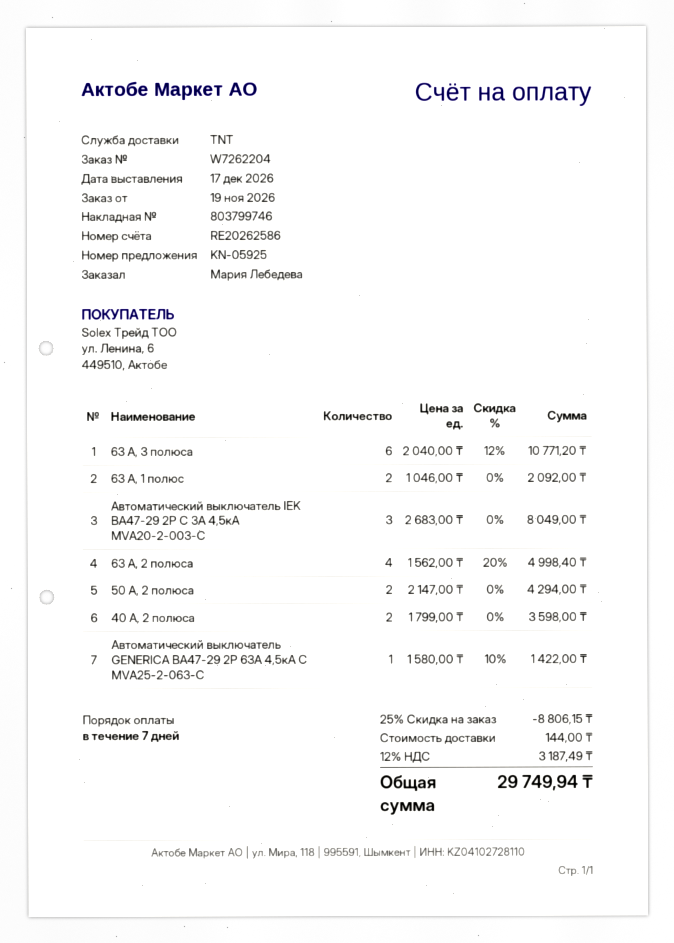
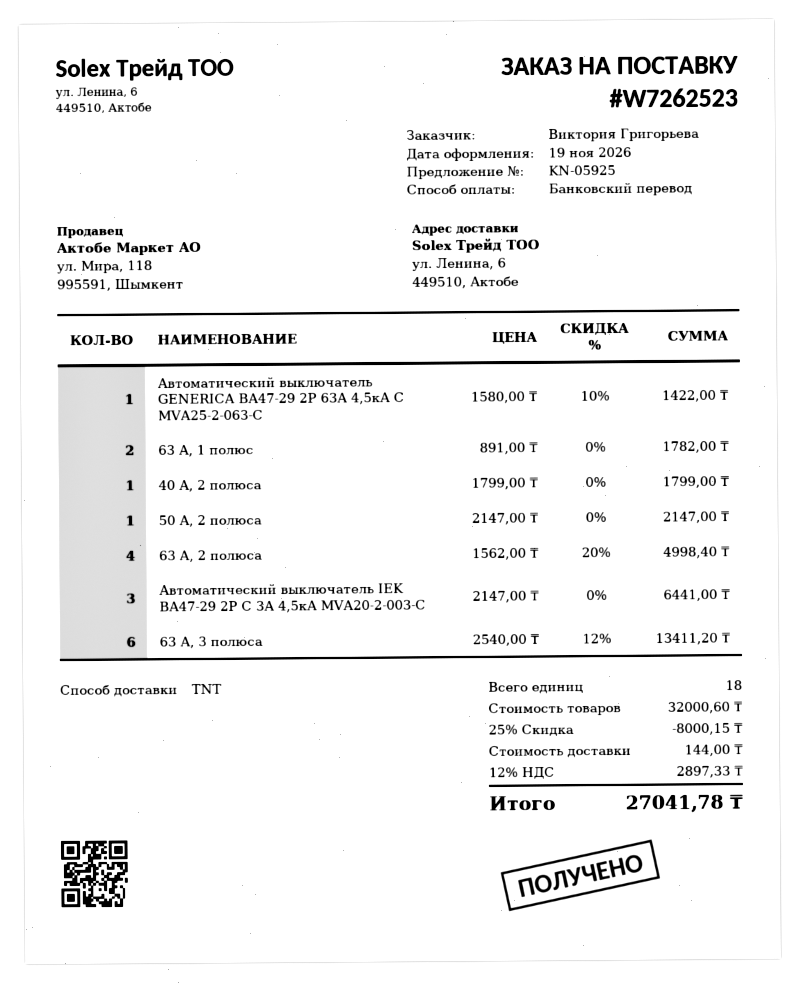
order number: W7262204 -> W7262523
ordered by: Мария Лебедева -> Виктория Григорьева
63 А, 3 полюса: 6 x 2040.00 - 12% = 10771.20 -> 6 x 2540.00 - 12% = 13411.20
63 А, 1 полюс: 2 x 1046.00 = 2092.00 -> 2 x 891.00 = 1782.00
Автоматический выключатель IEK ВА47-29 2P C 3А 4,5кА MVA20-2-003-C: 3 x 2683.00 = 8049.00 -> 3 x 2147.00 = 6441.00
50 А, 2 полюса: 2 x 2147.00 = 4294.00 -> 1 x 2147.00 = 2147.00
40 А, 2 полюса: 2 x 1799.00 = 3598.00 -> 1 x 1799.00 = 1799.00
discount: 25% = 8806.15 -> 25% = 8000.15
tax: 12% = 3187.49 -> 12% = 2897.33
total: 29749.94 -> 27041.78

